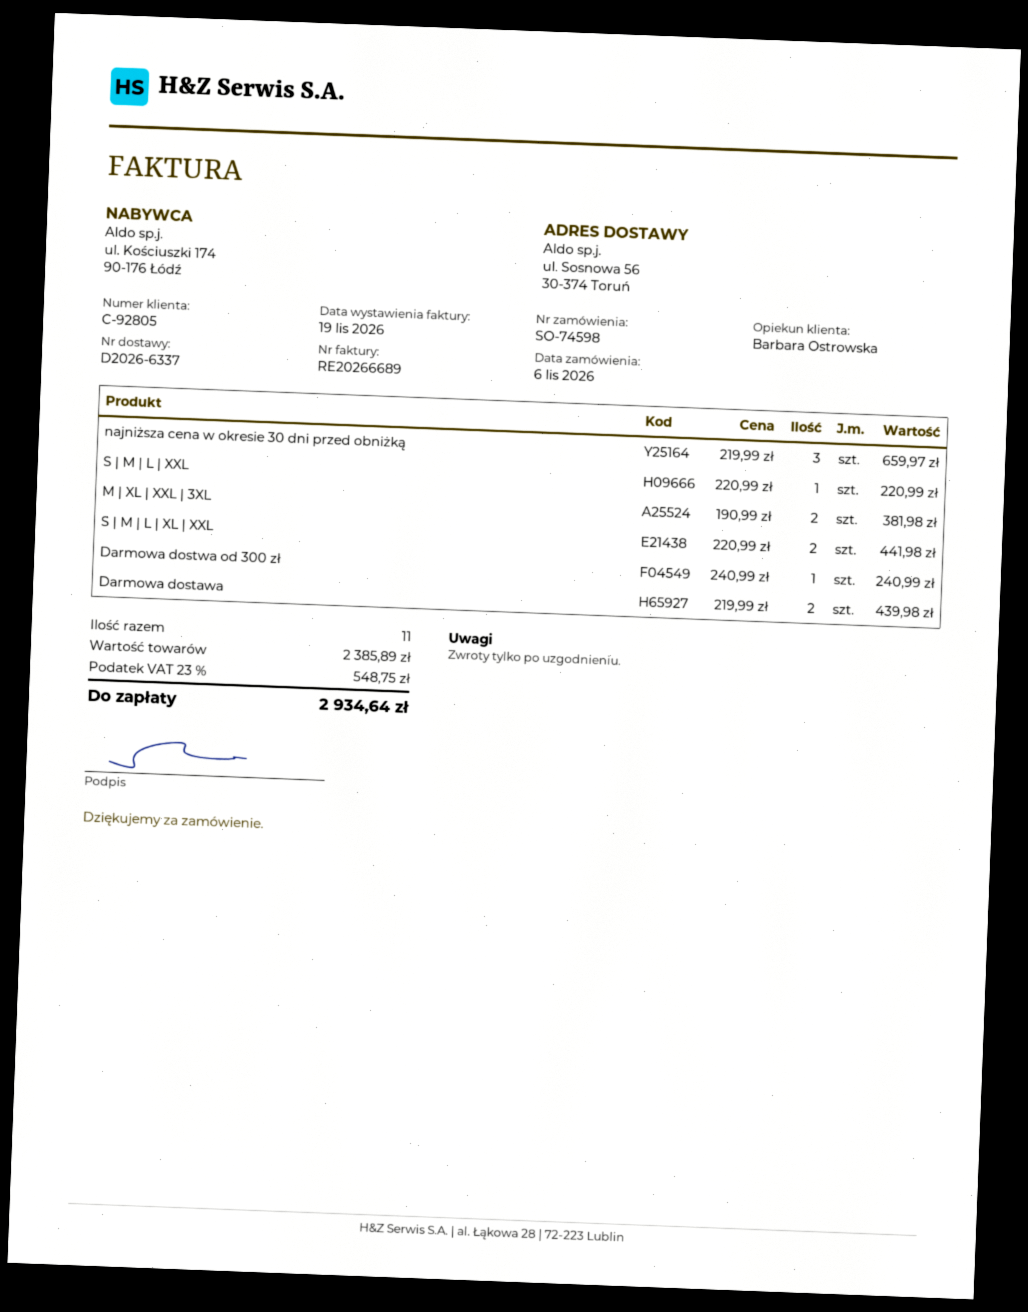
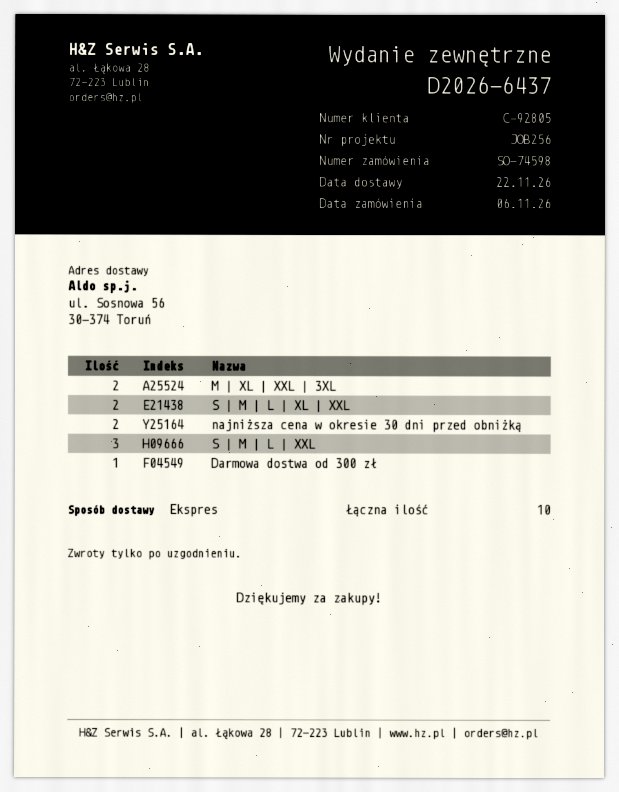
delivery note number: D2026-6337 -> D2026-6437
najniższa cena w okresie 30 dni przed obniżką: 3 -> 2
S | M | L | XXL: 1 -> 3
Darmowa dostawa: 2 -> none
total quantity: 11 -> 10

